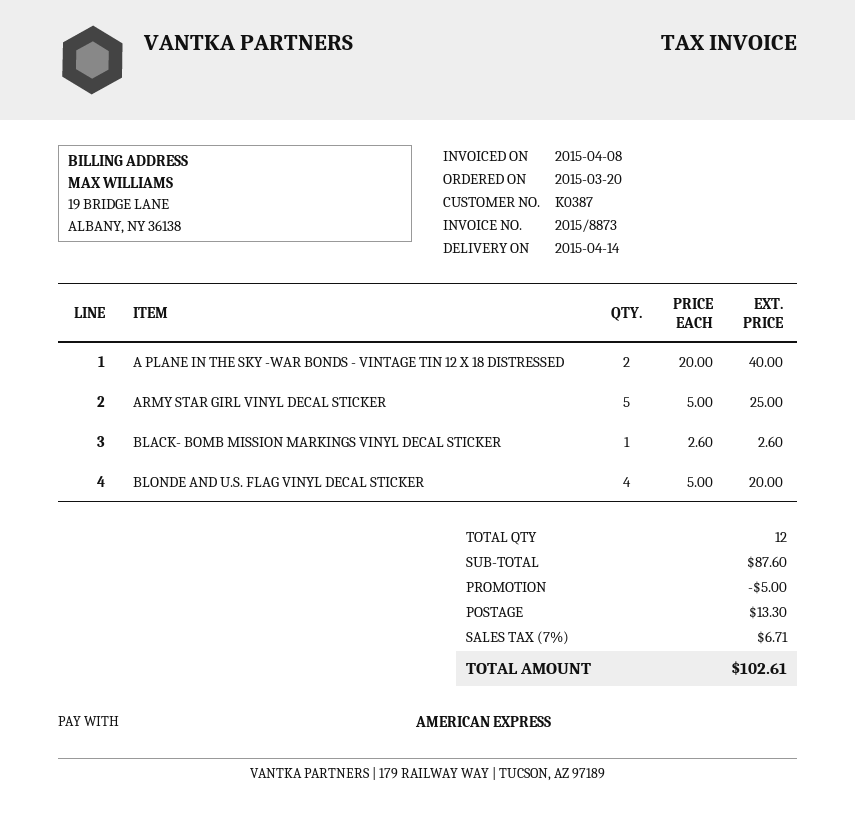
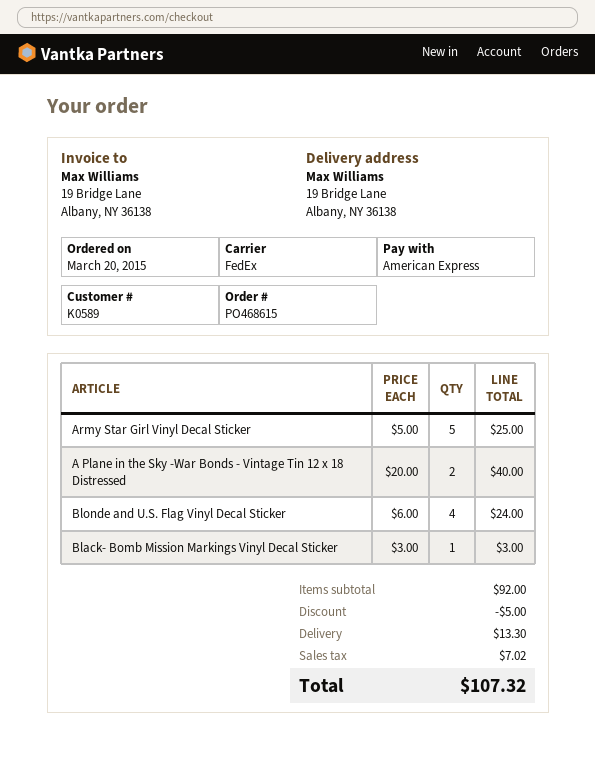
customer number: K0387 -> K0589
BLACK- BOMB MISSION MARKINGS VINYL DECAL STICKER: 1 x 2.60 = 2.60 -> 1 x 3.00 = 3.00
BLONDE AND U.S. FLAG VINYL DECAL STICKER: 4 x 5.00 = 20.00 -> 4 x 6.00 = 24.00
subtotal: 87.60 -> 92.00
tax: 6.71 -> 7.02
total: 102.61 -> 107.32

